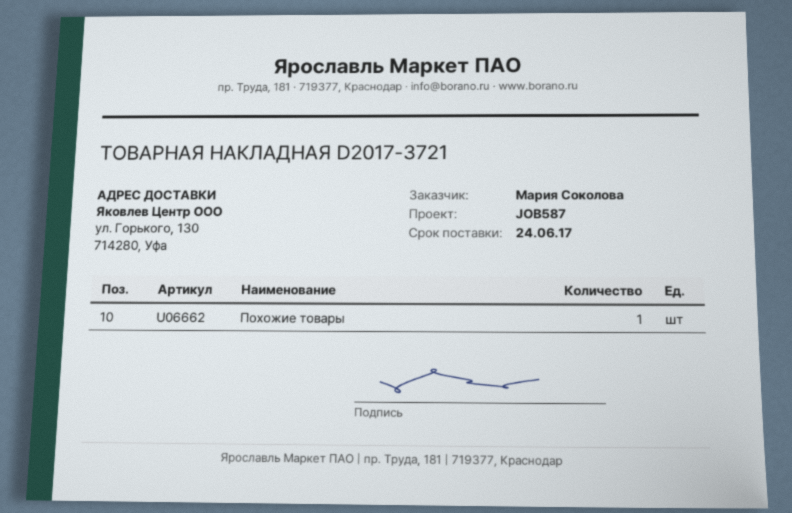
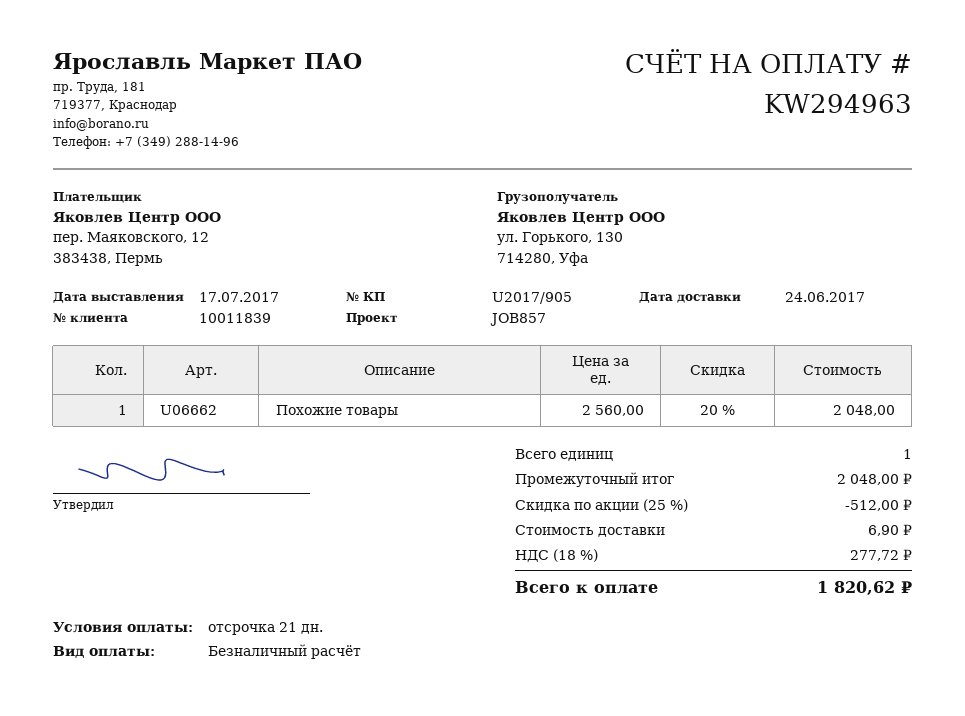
reference: JOB587 -> JOB857

